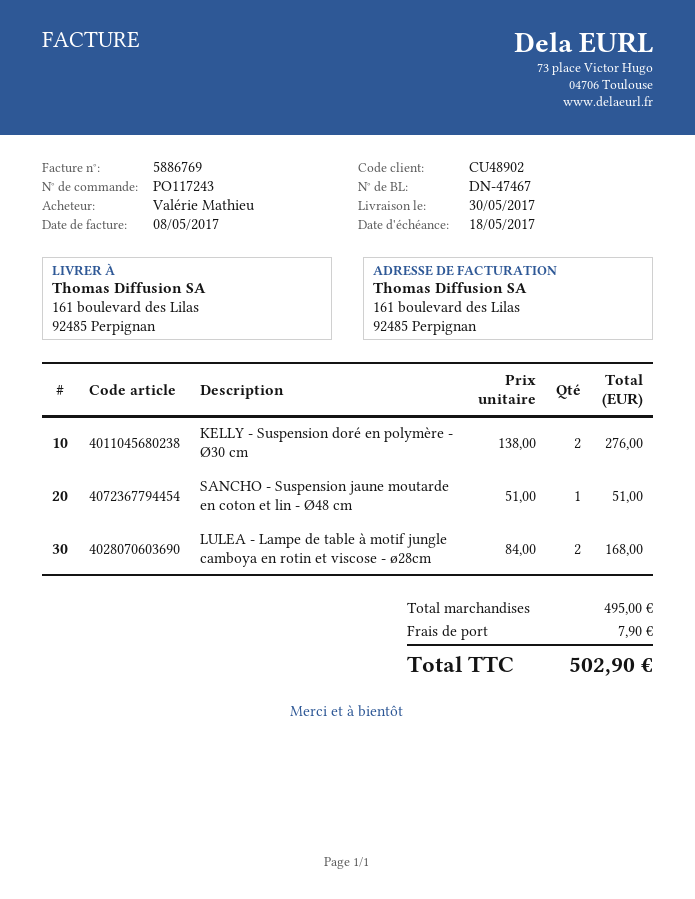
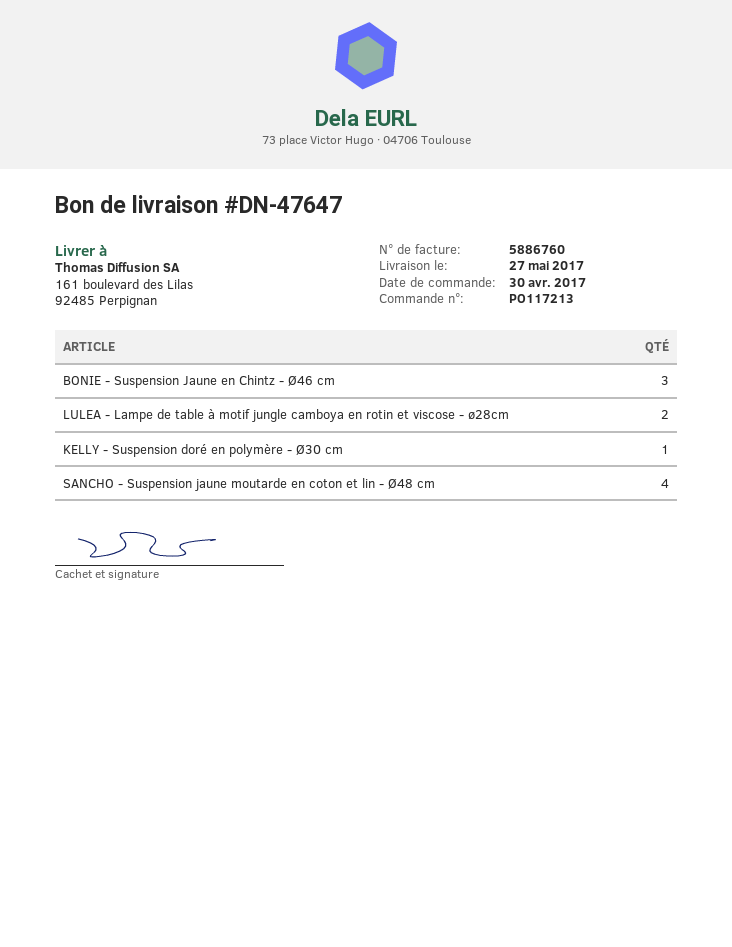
order number: PO117243 -> PO117213
delivery note number: DN-47467 -> DN-47647
delivery date: 2017-05-30 -> 2017-05-27
invoice number: 5886769 -> 5886760
KELLY - Suspension doré en polymère - Ø30 cm: 2 -> 1
SANCHO - Suspension jaune moutarde en coton et lin - Ø48 cm: 1 -> 4
BONIE - Suspension Jaune en Chintz - Ø46 cm: none -> 3

